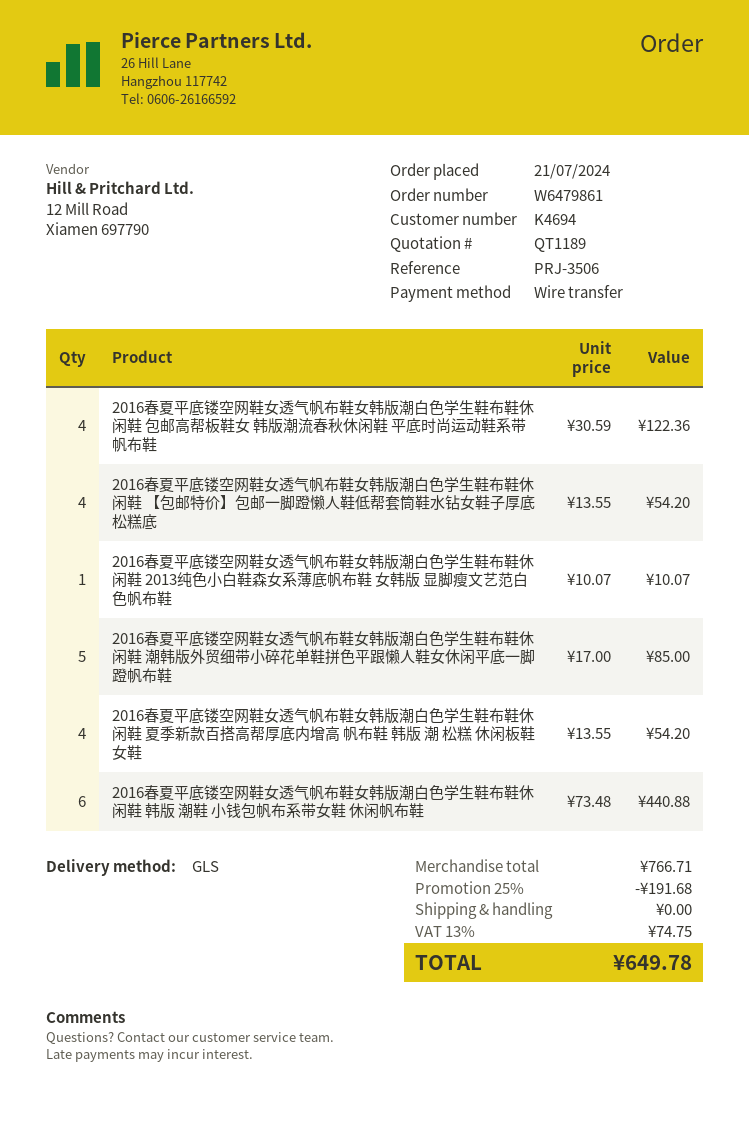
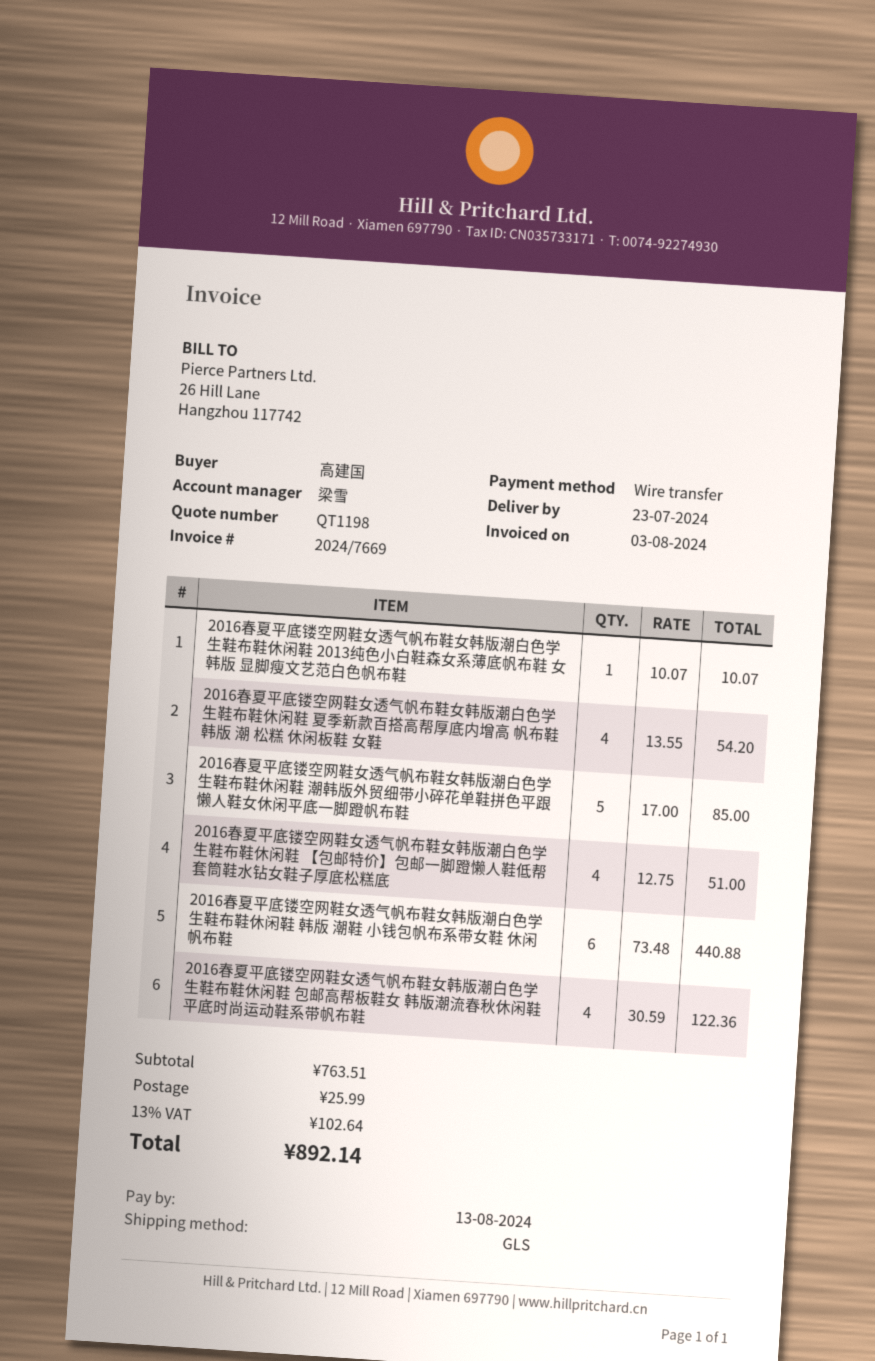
quote number: QT1189 -> QT1198
2016春夏平底镂空网鞋女透气帆布鞋女韩版潮白色学生鞋布鞋休闲鞋 【包邮特价】包邮一脚蹬懒人鞋低帮套筒鞋水钻女鞋子厚底松糕底: 4 x 13.55 = 54.20 -> 4 x 12.75 = 51.00
subtotal: 766.71 -> 763.51
discount: 25% = 191.68 -> none
shipping: 0.00 -> 25.99
tax: 13% = 74.75 -> 13% = 102.64
total: 649.78 -> 892.14

